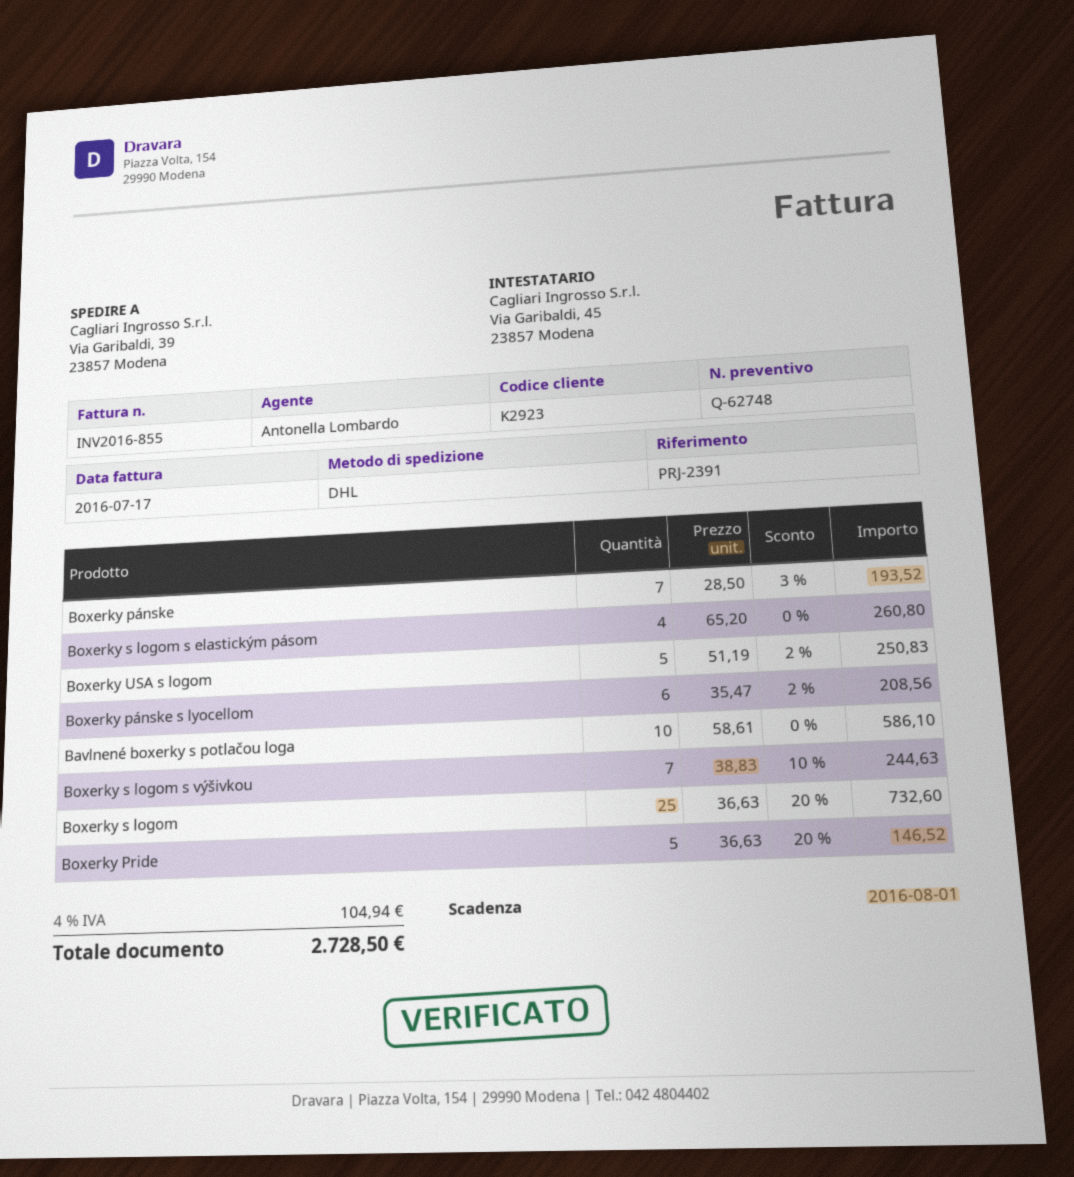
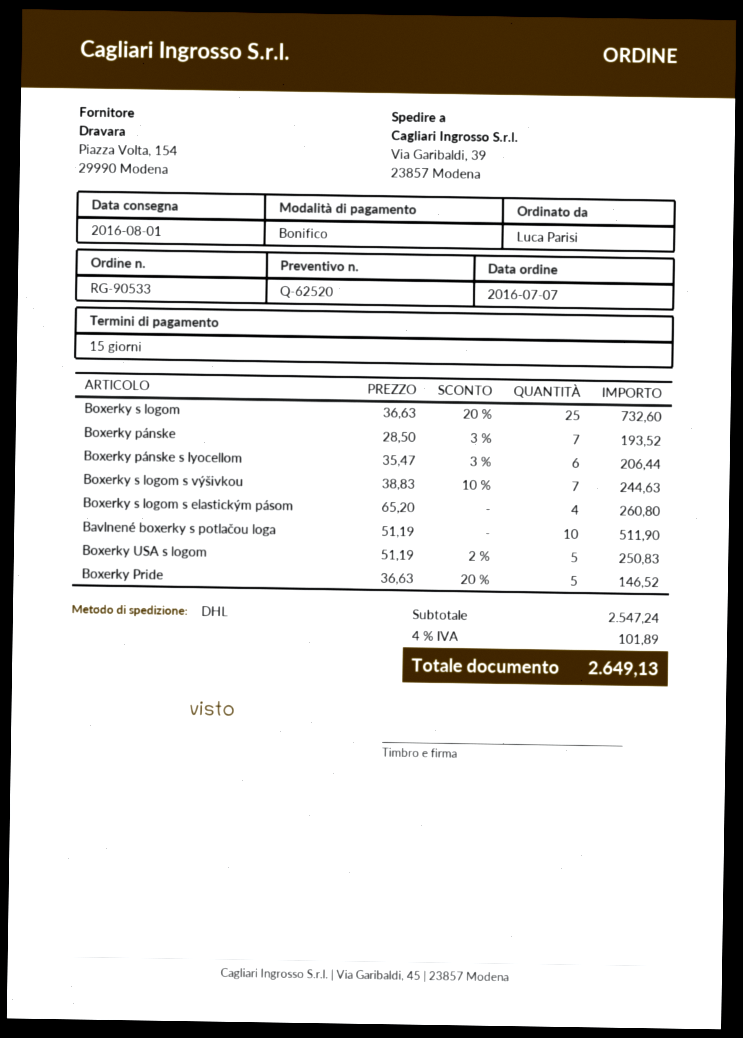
quote number: Q-62748 -> Q-62520
Boxerky pánske s lyocellom: 6 x 35.47 - 2% = 208.56 -> 6 x 35.47 - 3% = 206.44
Bavlnené boxerky s potlačou loga: 10 x 58.61 = 586.10 -> 10 x 51.19 = 511.90
tax: 4% = 104.94 -> 4% = 101.89
total: 2728.50 -> 2649.13

